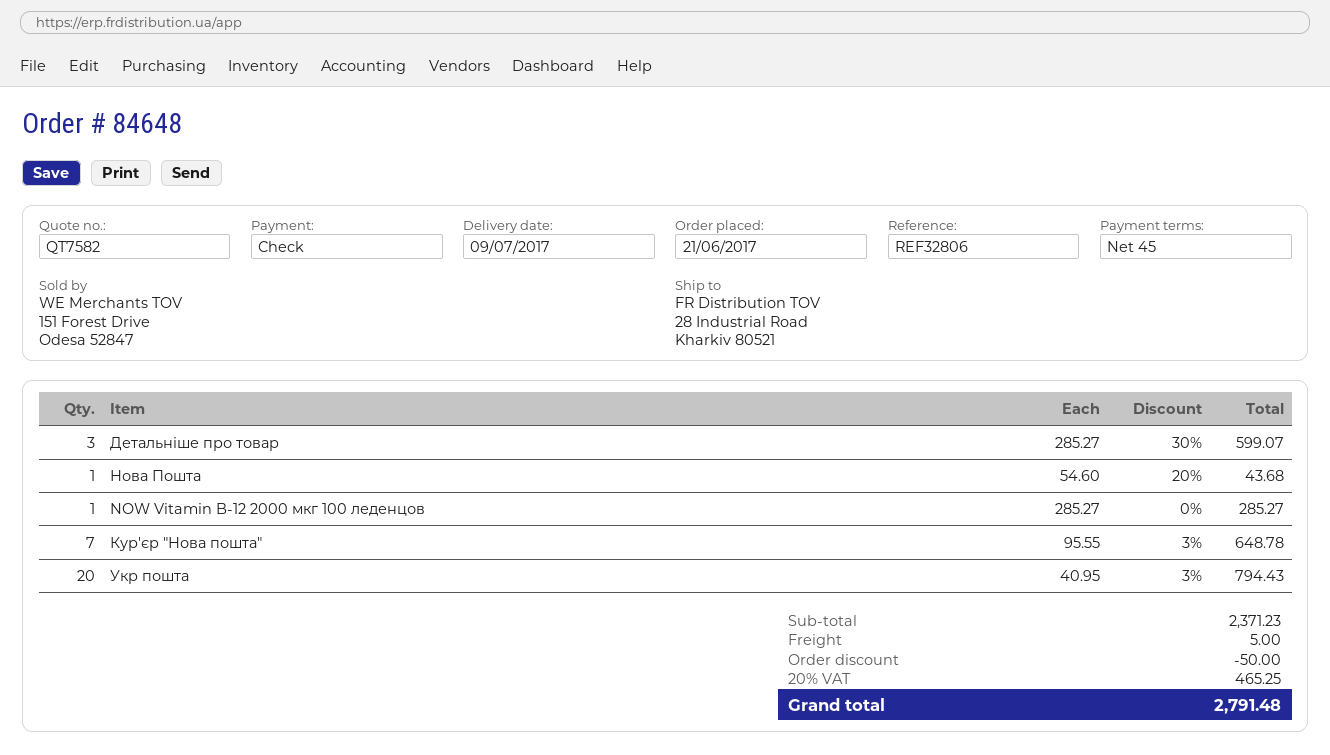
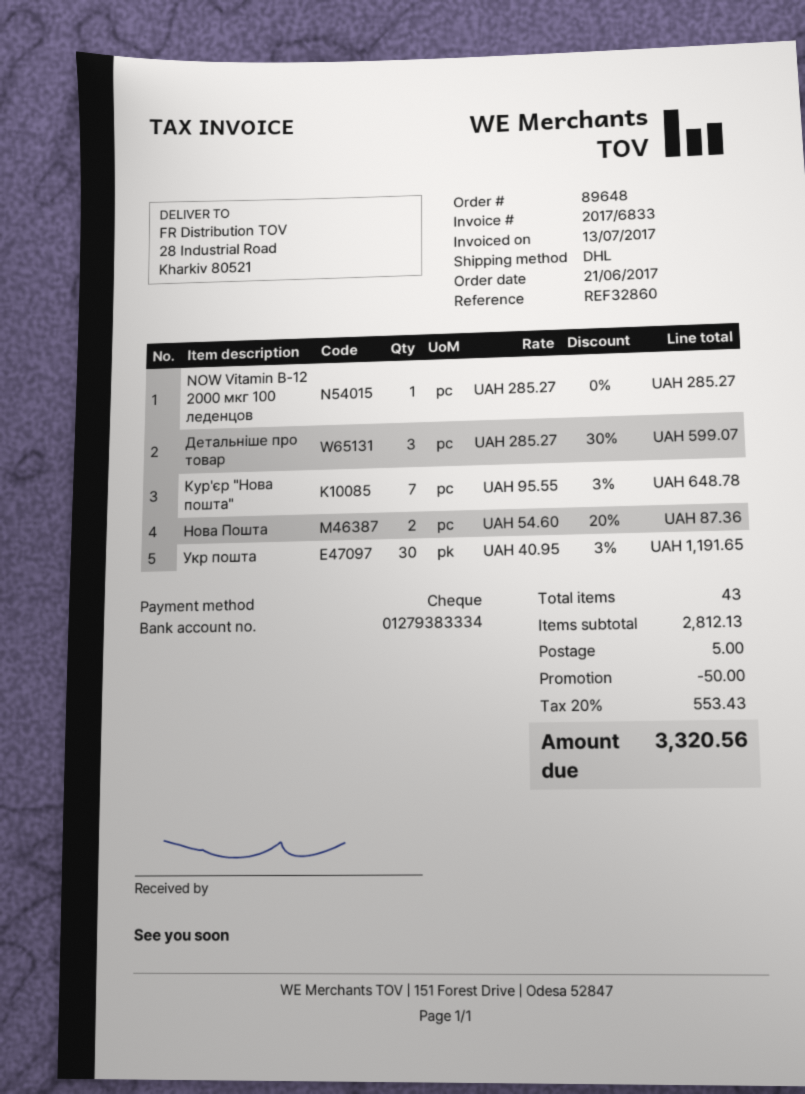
order number: 84648 -> 89648
reference: REF32806 -> REF32860
Нова Пошта: 1 x 54.60 - 20% = 43.68 -> 2 x 54.60 - 20% = 87.36
Укр пошта: 20 x 40.95 - 3% = 794.43 -> 30 x 40.95 - 3% = 1191.65
subtotal: 2371.23 -> 2812.13
tax: 20% = 465.25 -> 20% = 553.43
total: 2791.48 -> 3320.56

